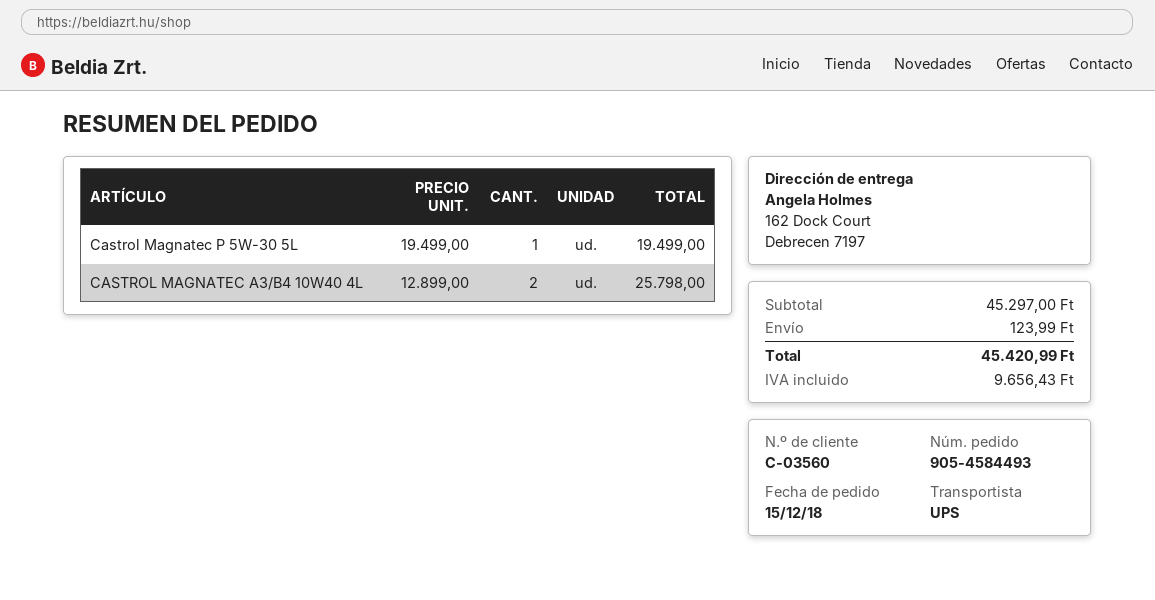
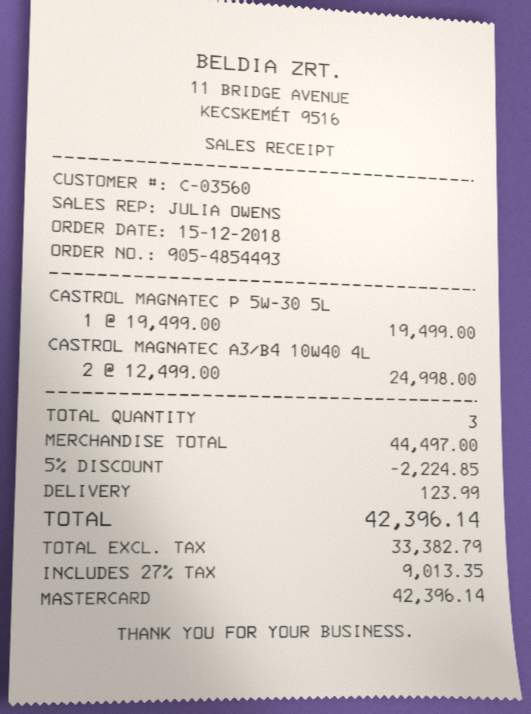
order number: 905-4584493 -> 905-4854493
CASTROL MAGNATEC A3/B4 10W40 4L: 2 x 12899.00 = 25798.00 -> 2 x 12499.00 = 24998.00
subtotal: 45297.00 -> 44497.00
discount: none -> 5% = 2224.85
tax: 9656.43 -> 9013.35
total: 45420.99 -> 42396.14

